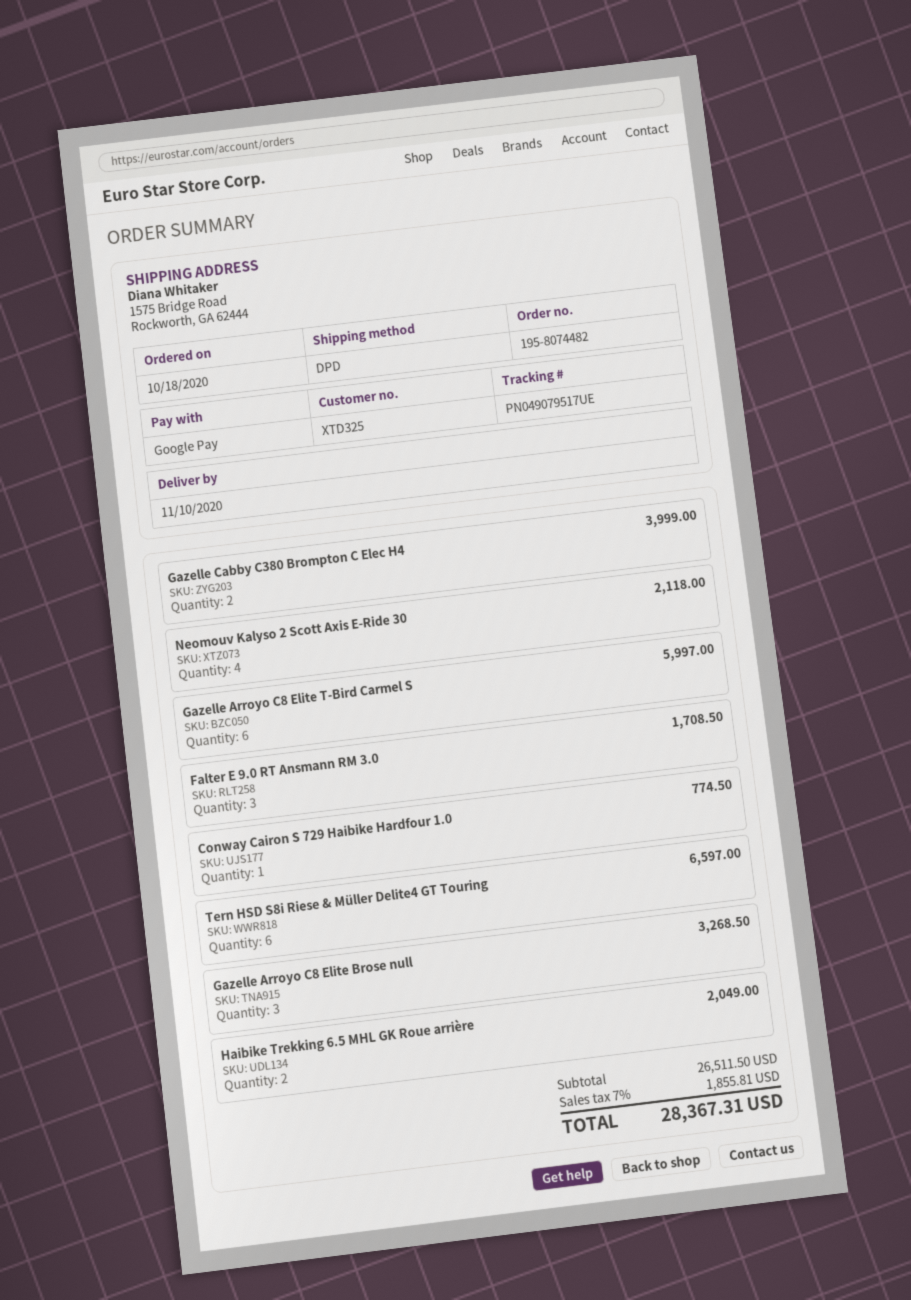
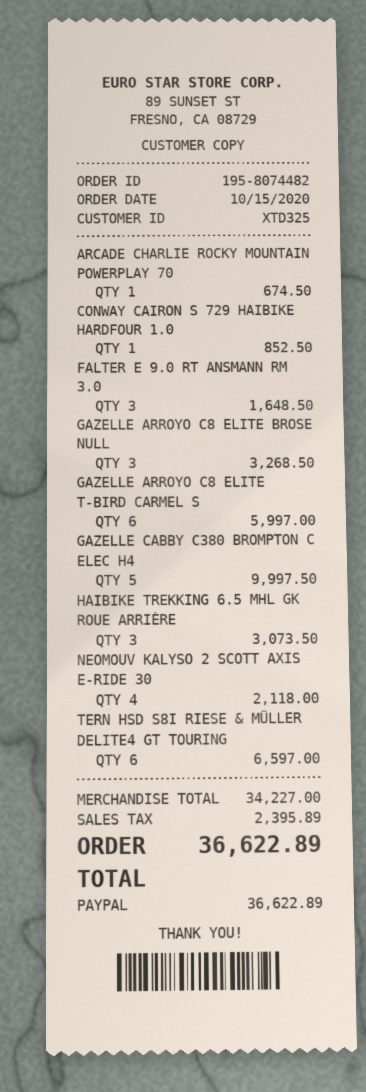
order date: 2020-10-18 -> 2020-10-15
payment method: Google Pay -> PayPal
Gazelle Cabby C380 Brompton C Elec H4: 2 for 3999.00 -> 5 for 9997.50
Falter E 9.0 RT Ansmann RM 3.0: 3 for 1708.50 -> 3 for 1648.50
Conway Cairon S 729 Haibike Hardfour 1.0: 1 for 774.50 -> 1 for 852.50
Haibike Trekking 6.5 MHL GK Roue arrière: 2 for 2049.00 -> 3 for 3073.50
ARCADE CHARLIE ROCKY MOUNTAIN POWERPLAY 70: none -> 1 for 674.50
subtotal: 26511.50 -> 34227.00
tax: 1855.81 -> 2395.89
total: 28367.31 -> 36622.89

